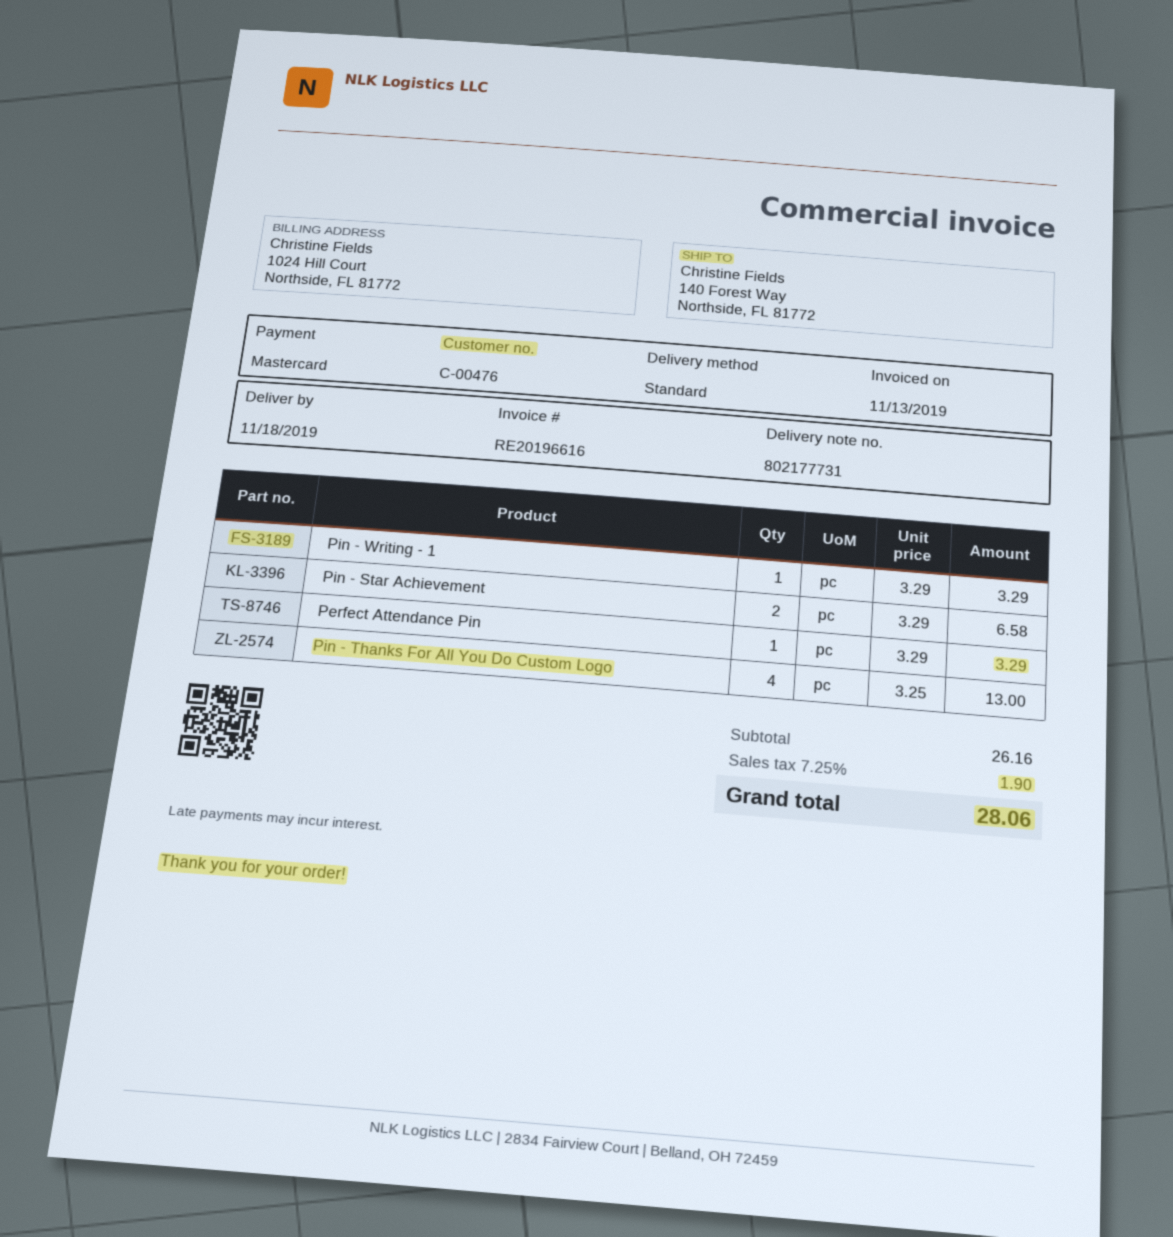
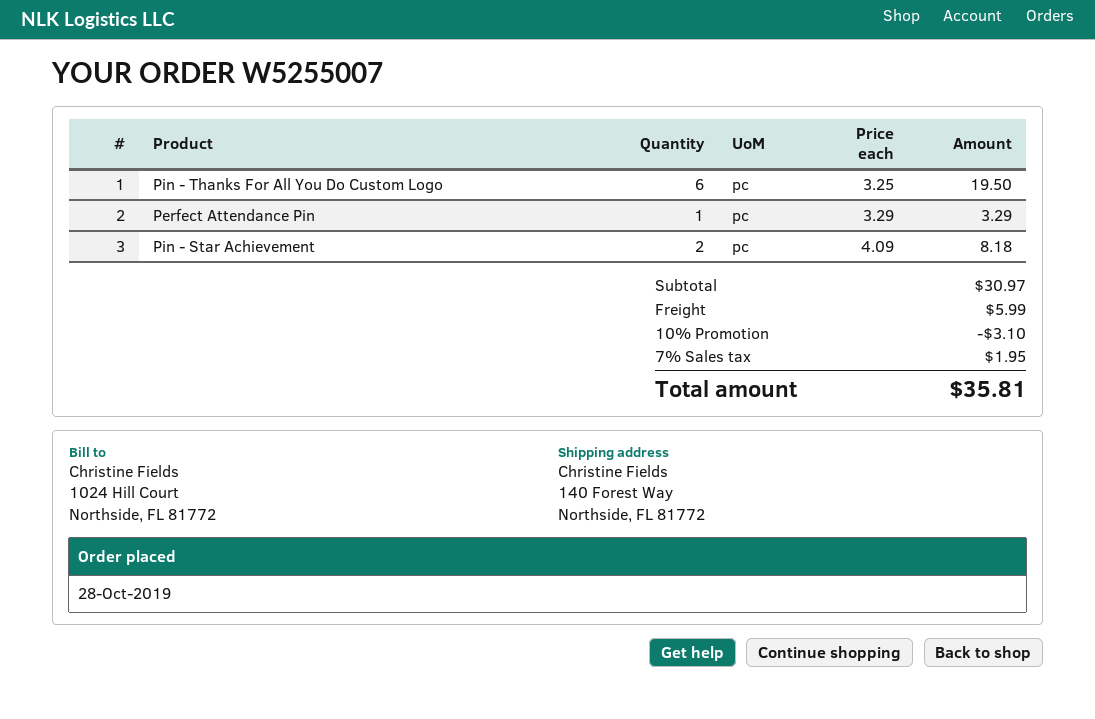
Pin - Writing - 1: 1 x 3.29 = 3.29 -> none
Pin - Star Achievement: 2 x 3.29 = 6.58 -> 2 x 4.09 = 8.18
Pin - Thanks For All You Do Custom Logo: 4 x 3.25 = 13.00 -> 6 x 3.25 = 19.50
subtotal: 26.16 -> 30.97
discount: none -> 10% = 3.10
shipping: none -> 5.99
tax: 7.25% = 1.90 -> 7% = 1.95
total: 28.06 -> 35.81

